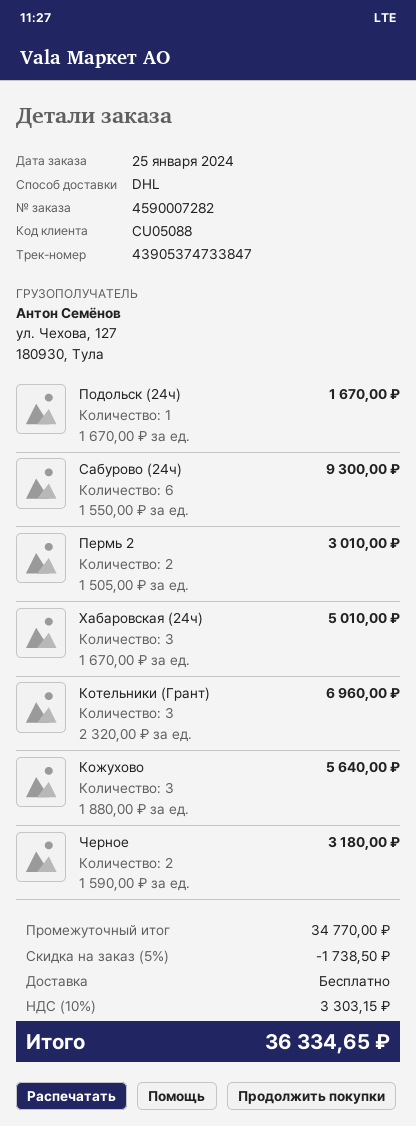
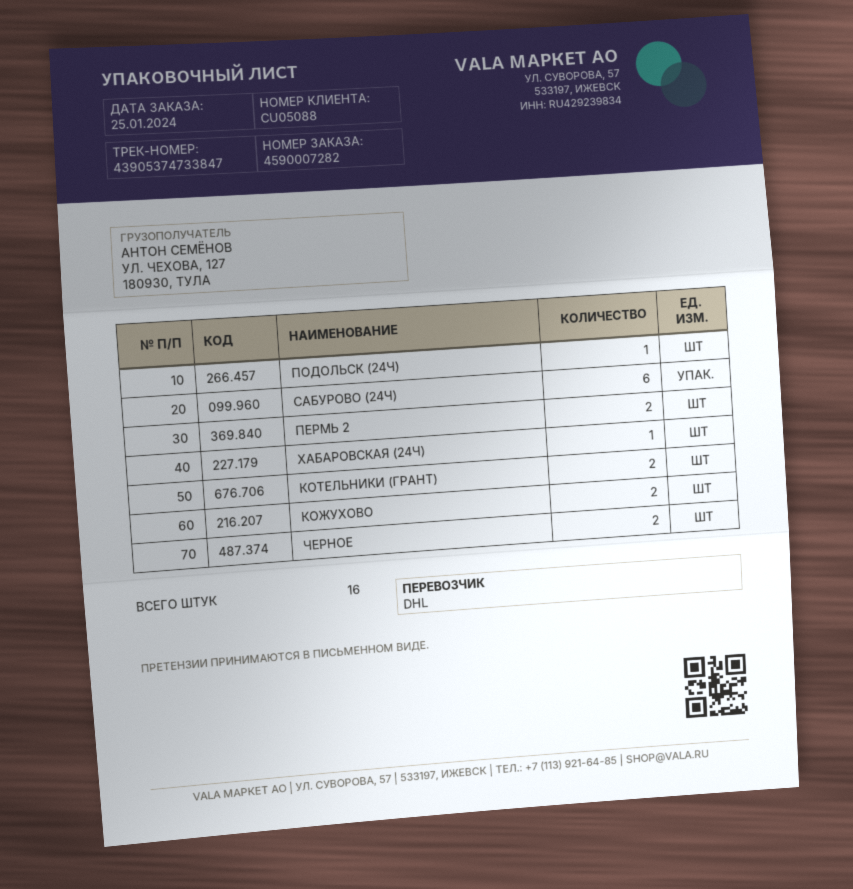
Хабаровская (24ч): 3 -> 1
Котельники (Грант): 3 -> 2
Кожухово: 3 -> 2

